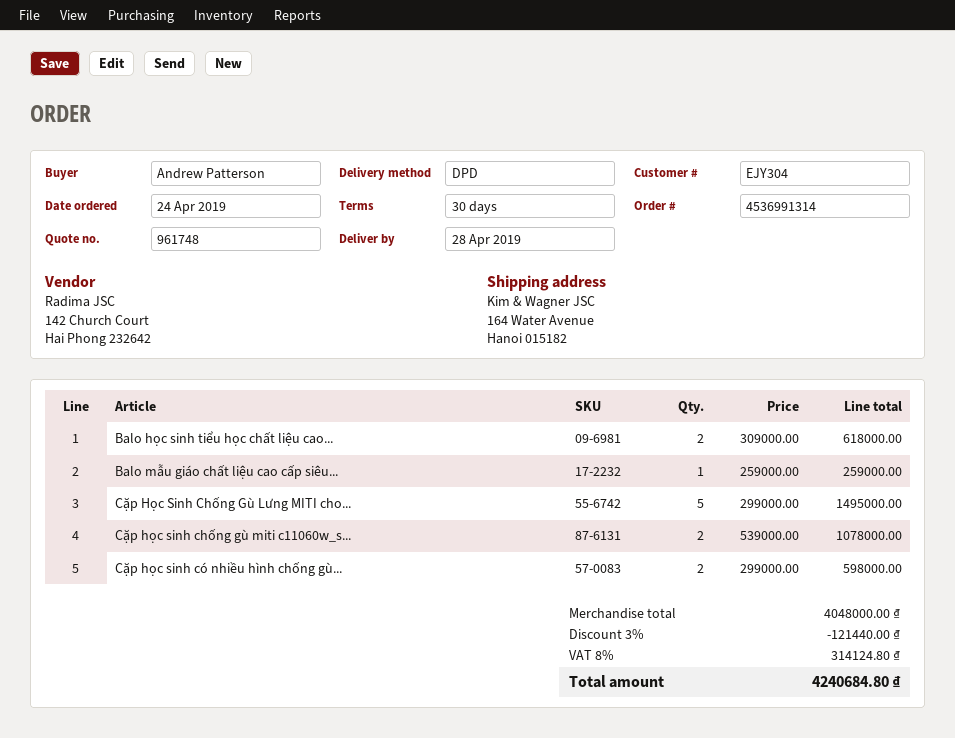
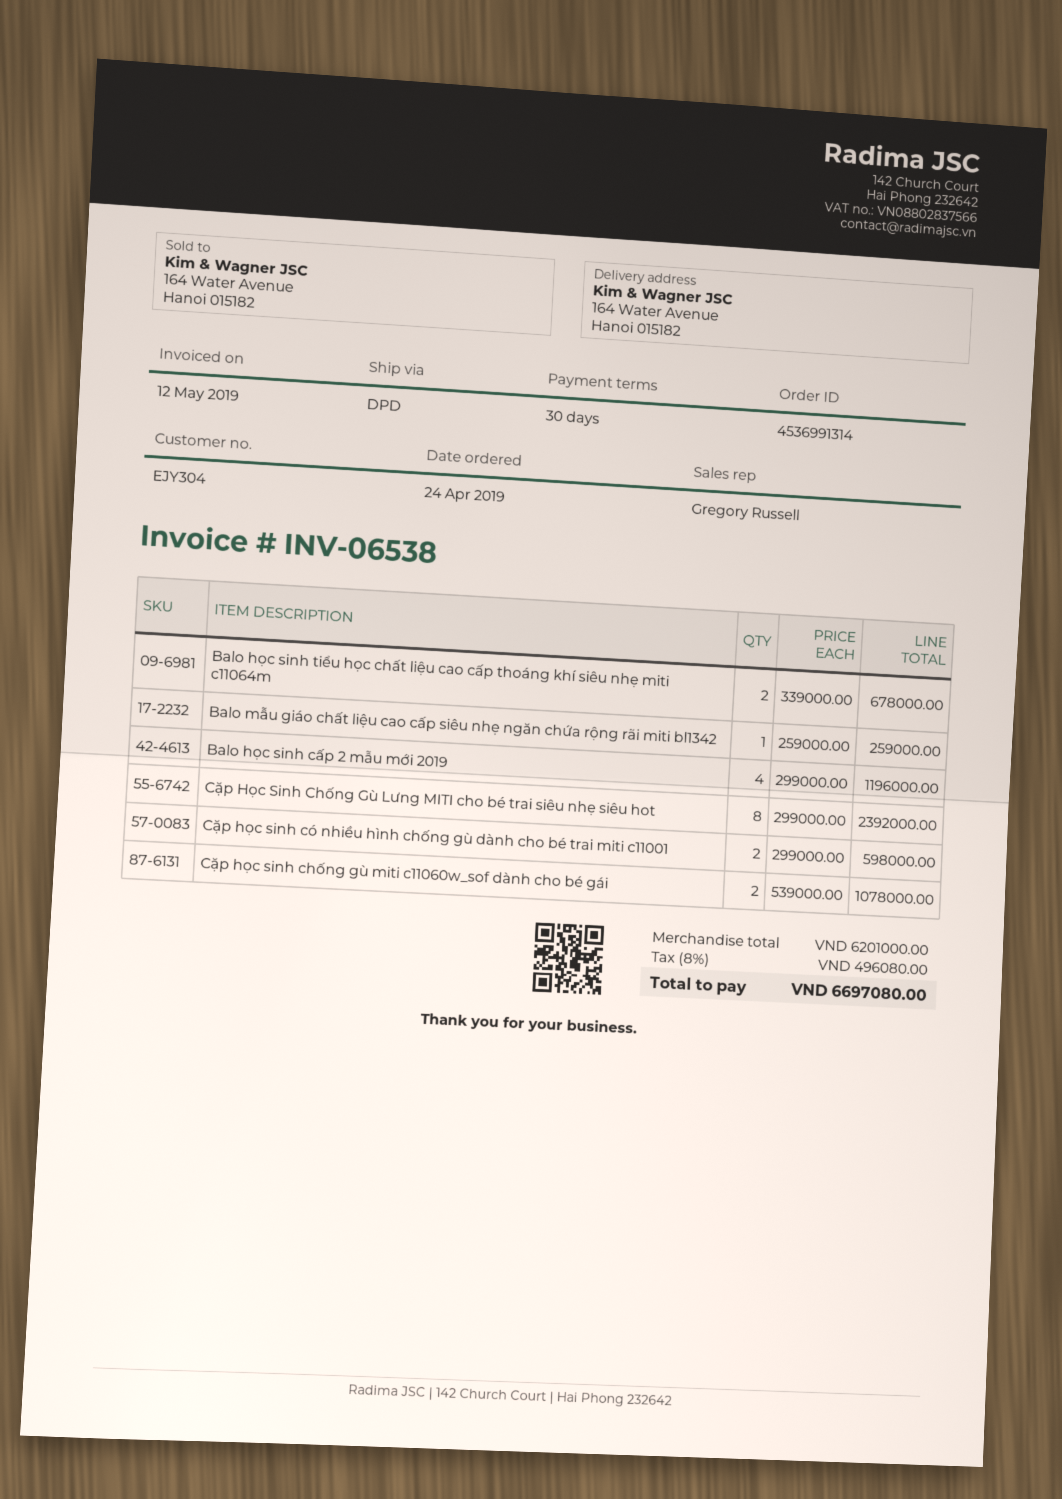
Balo học sinh tiểu học chất liệu cao...: 2 x 309000.00 = 618000.00 -> 2 x 339000.00 = 678000.00
Cặp Học Sinh Chống Gù Lưng MITI cho...: 5 x 299000.00 = 1495000.00 -> 8 x 299000.00 = 2392000.00
Balo học sinh cấp 2 mẫu mới 2019: none -> 4 x 299000.00 = 1196000.00
subtotal: 4048000.00 -> 6201000.00
discount: 3% = 121440.00 -> none
tax: 8% = 314124.80 -> 8% = 496080.00
total: 4240684.80 -> 6697080.00

